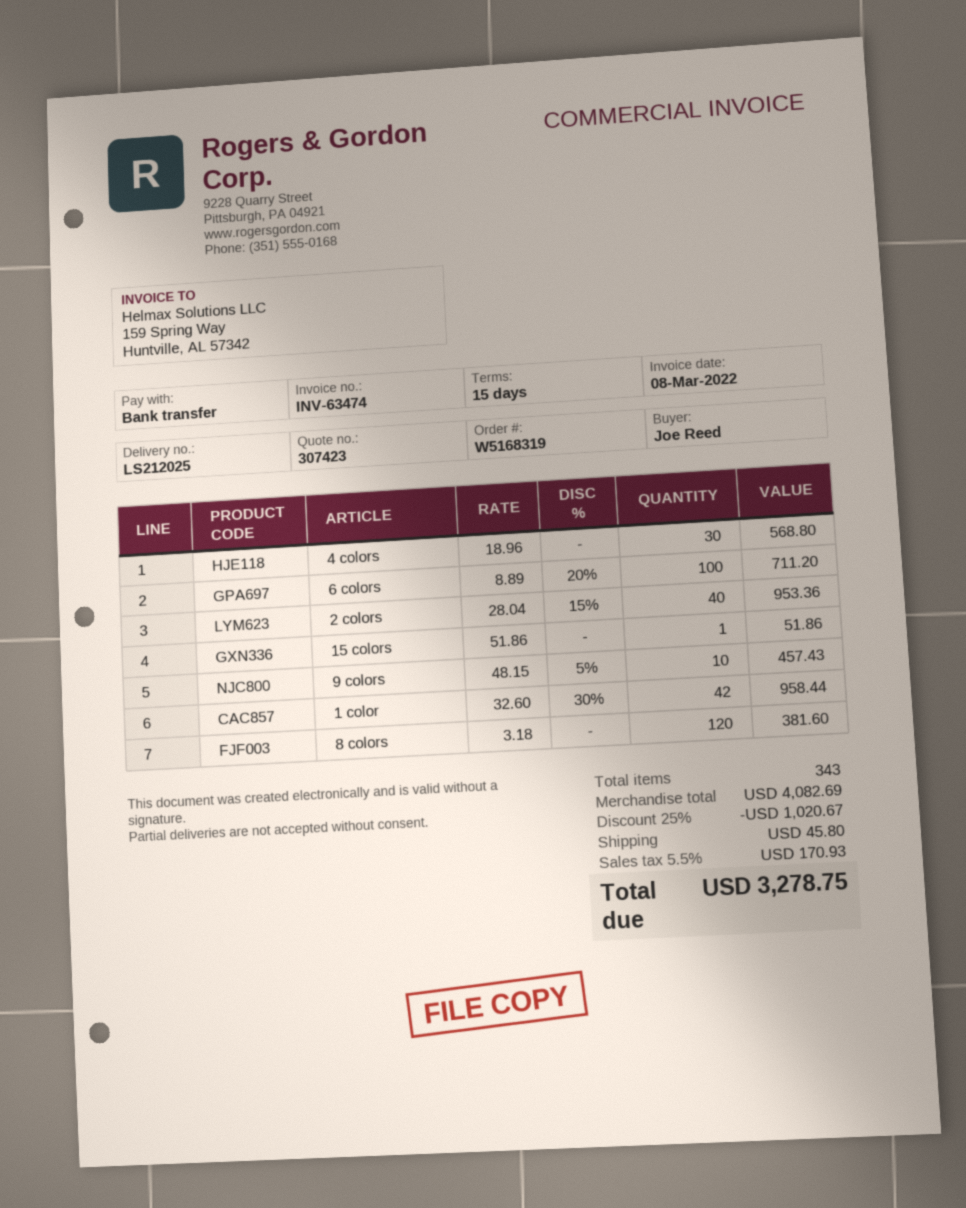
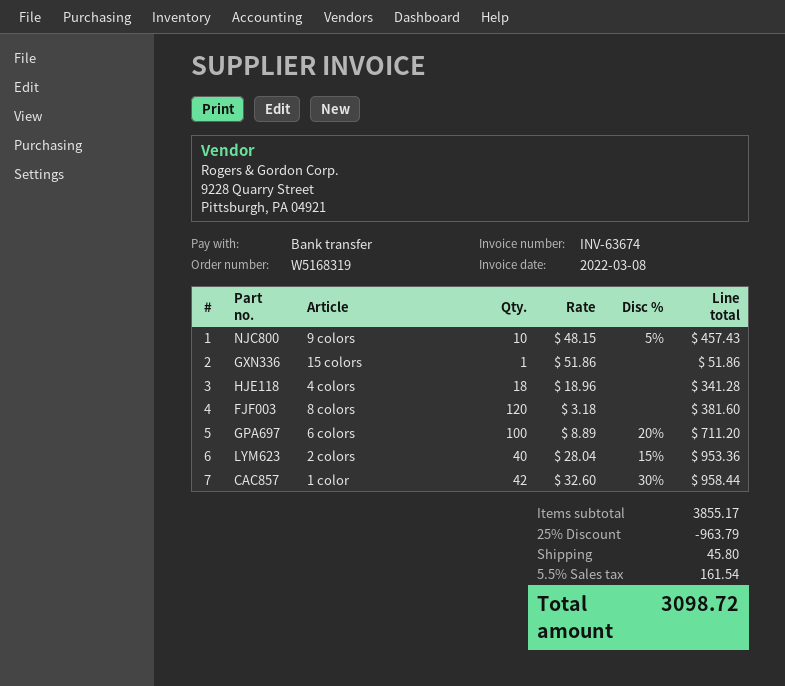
invoice number: INV-63474 -> INV-63674
4 colors: 30 x 18.96 = 568.80 -> 18 x 18.96 = 341.28
subtotal: 4082.69 -> 3855.17
discount: 25% = 1020.67 -> 25% = 963.79
tax: 5.5% = 170.93 -> 5.5% = 161.54
total: 3278.75 -> 3098.72

